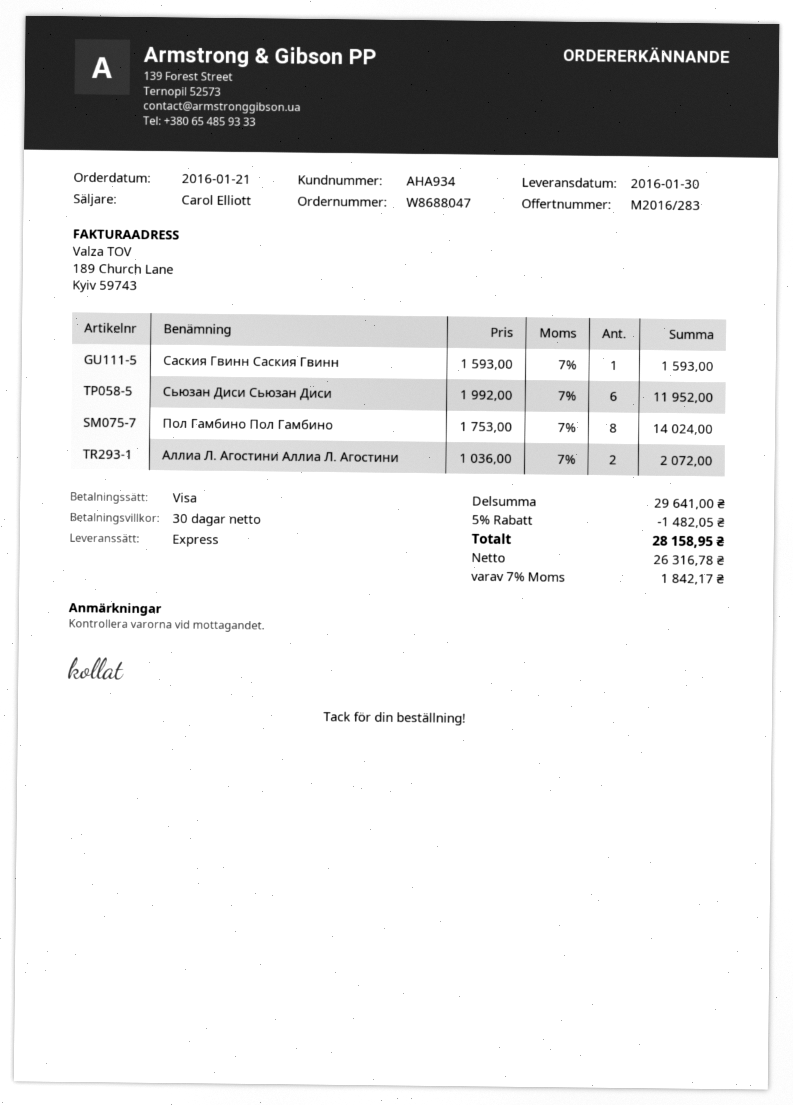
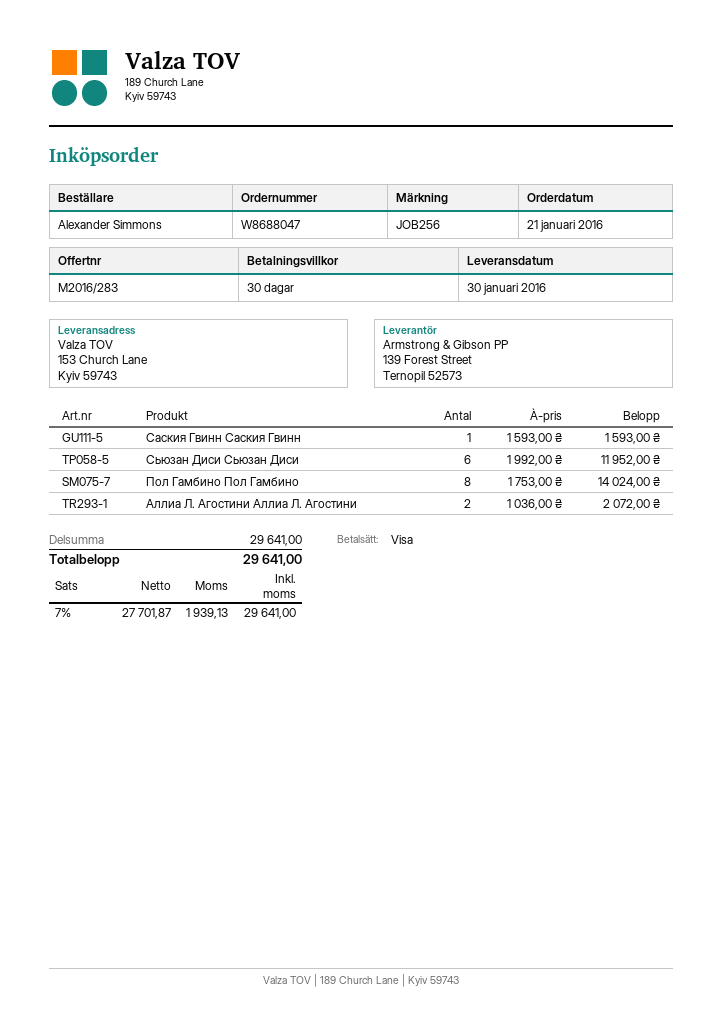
discount: 5% = 1482.05 -> none
net: 26316.78 -> 27701.87
tax: 7% = 1842.17 -> 7% = 1939.13
total: 28158.95 -> 29641.00

